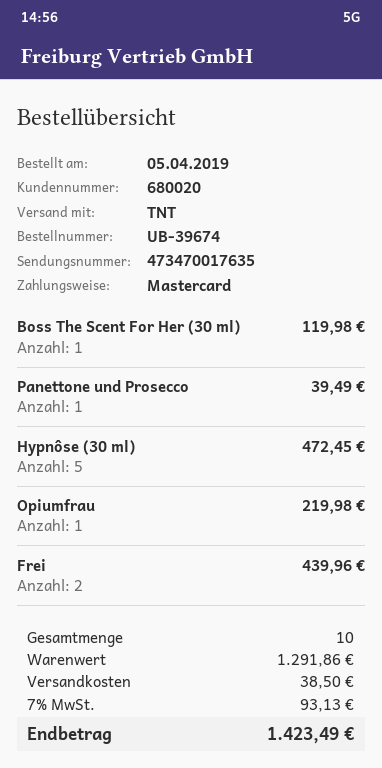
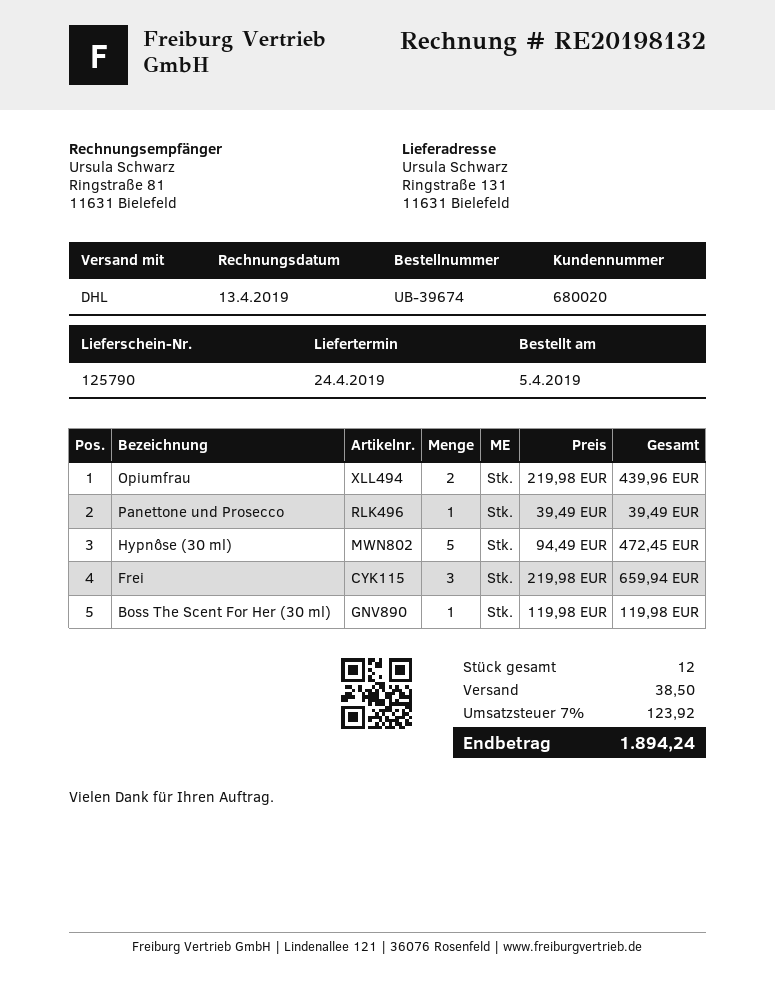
shipping method: TNT -> DHL
Opiumfrau: 1 for 219.98 -> 2 for 439.96
Frei: 2 for 439.96 -> 3 for 659.94
total quantity: 10 -> 12
tax: 7% = 93.13 -> 7% = 123.92
total: 1423.49 -> 1894.24

